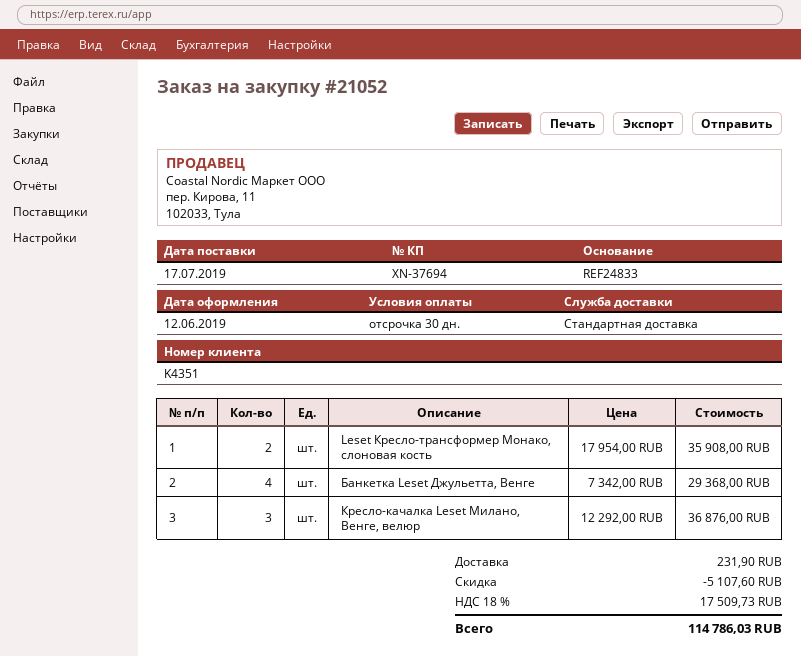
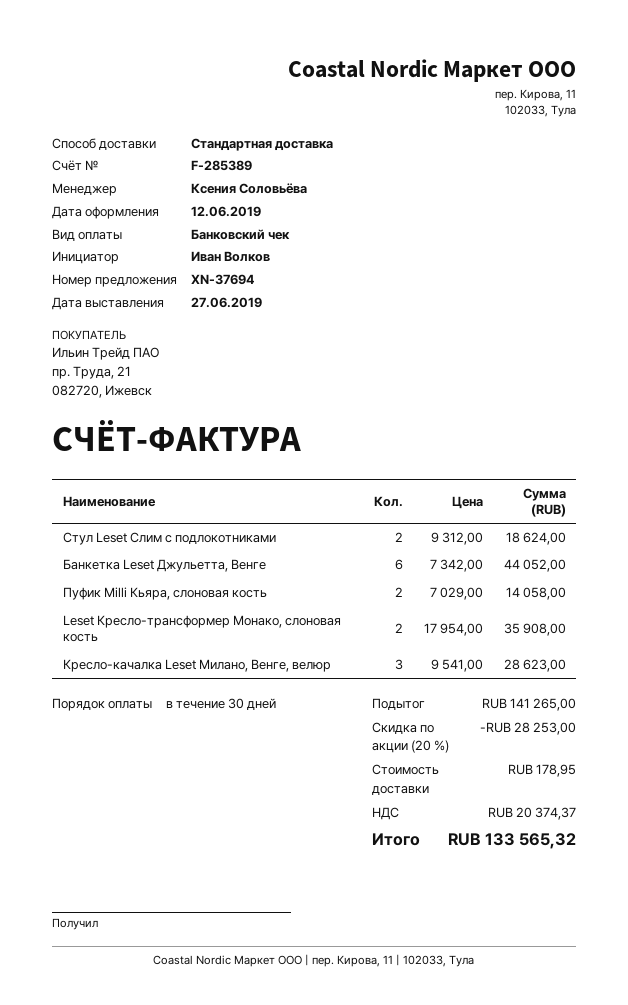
Банкетка Leset Джульетта, Венге: 4 x 7342.00 = 29368.00 -> 6 x 7342.00 = 44052.00
Кресло-качалка Leset Милано, Венге, велюр: 3 x 12292.00 = 36876.00 -> 3 x 9541.00 = 28623.00
Стул Leset Слим с подлокотниками: none -> 2 x 9312.00 = 18624.00
Пуфик Milli Кьяра, слоновая кость: none -> 2 x 7029.00 = 14058.00
discount: 5107.60 -> 28253.00
shipping: 231.90 -> 178.95
tax: 17509.73 -> 20374.37
total: 114786.03 -> 133565.32

